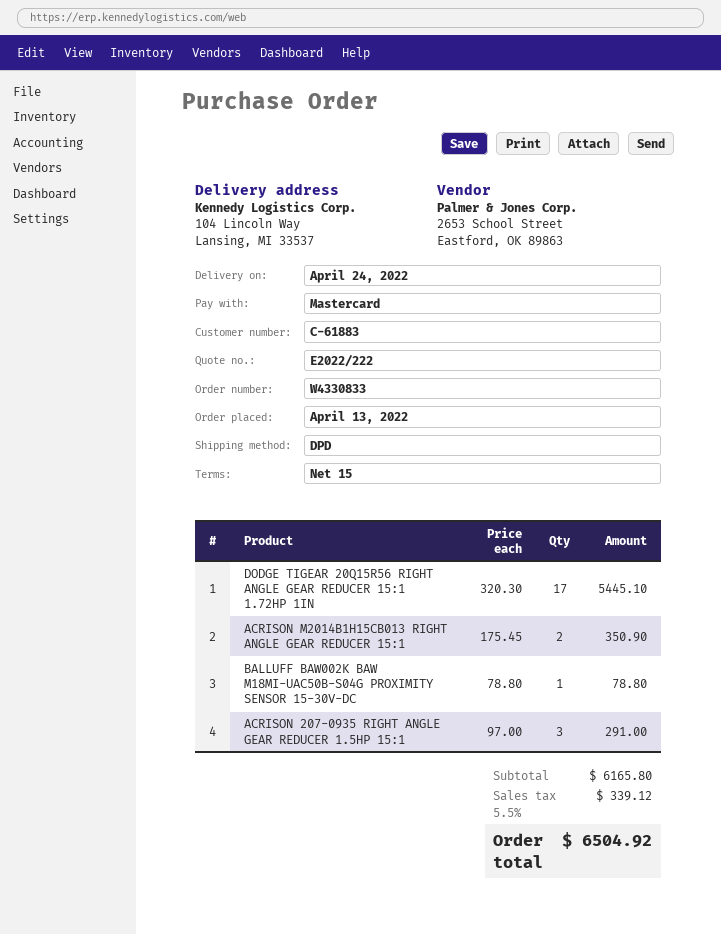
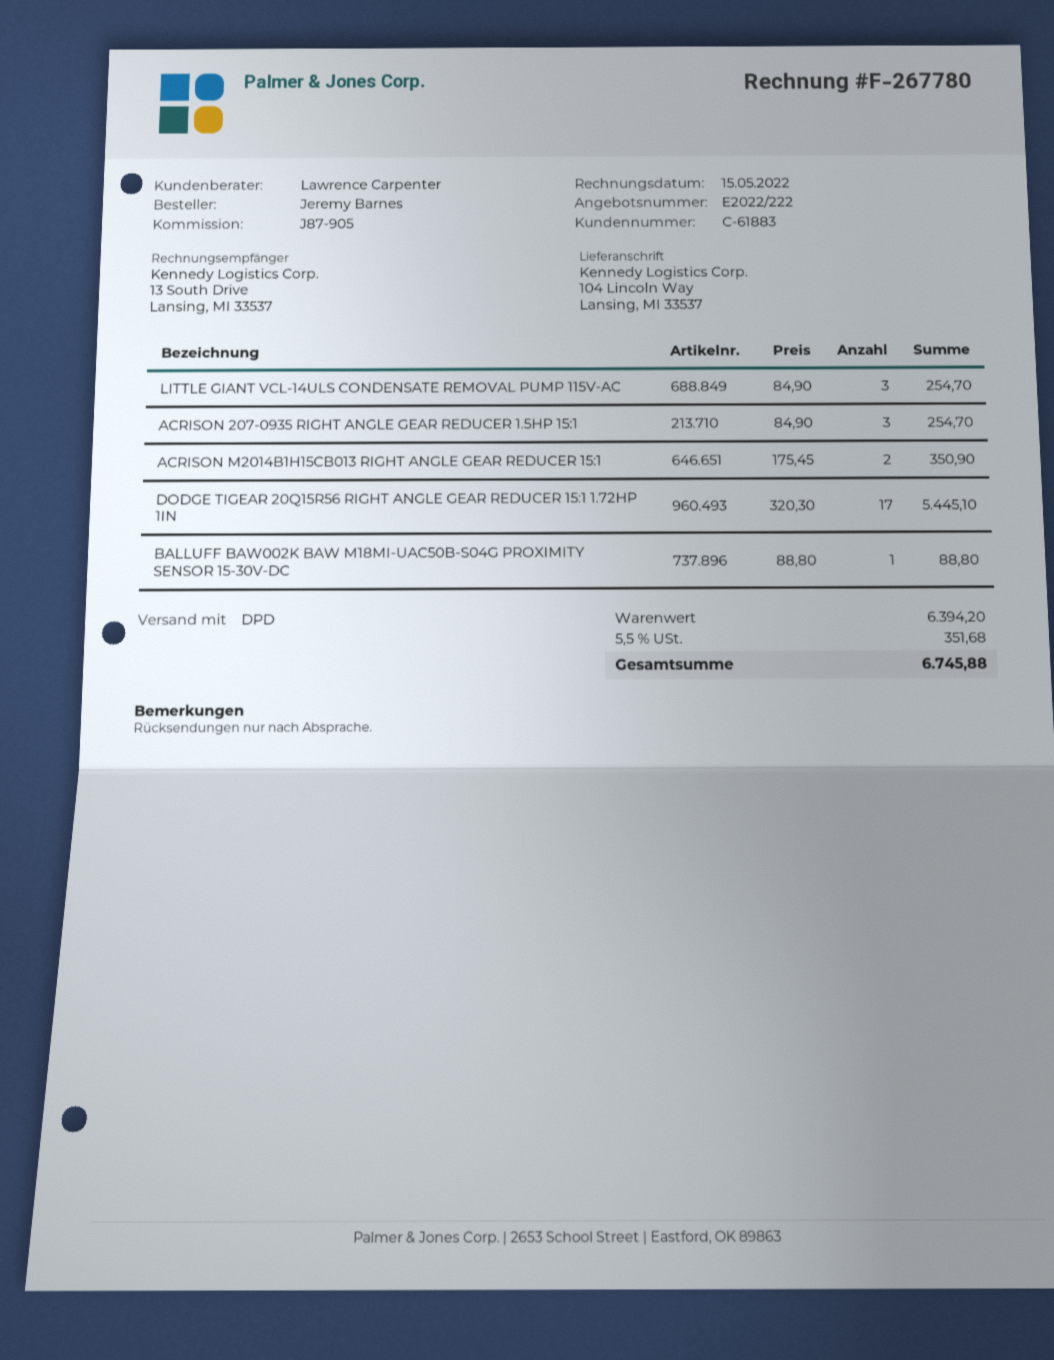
BALLUFF BAW002K BAW M18MI-UAC50B-S04G PROXIMITY SENSOR 15-30V-DC: 1 x 78.80 = 78.80 -> 1 x 88.80 = 88.80
ACRISON 207-0935 RIGHT ANGLE GEAR REDUCER 1.5HP 15:1: 3 x 97.00 = 291.00 -> 3 x 84.90 = 254.70
LITTLE GIANT VCL-14ULS CONDENSATE REMOVAL PUMP 115V-AC: none -> 3 x 84.90 = 254.70
subtotal: 6165.80 -> 6394.20
tax: 5.5% = 339.12 -> 5.5% = 351.68
total: 6504.92 -> 6745.88

